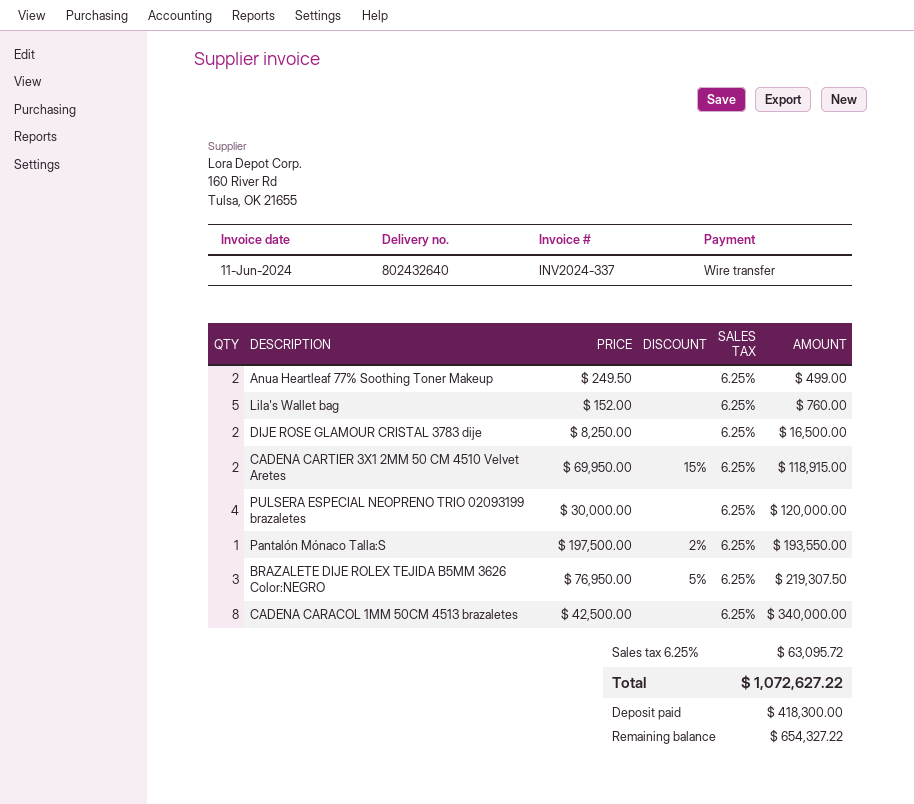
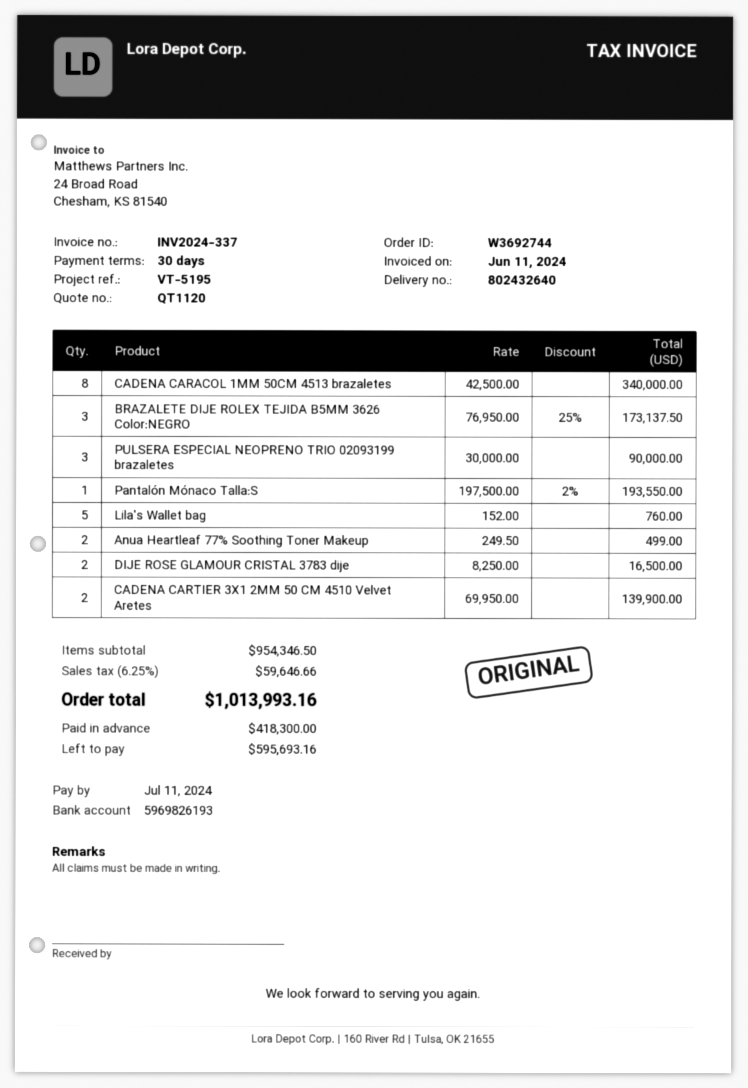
CADENA CARTIER 3X1 2MM 50 CM 4510 Velvet Aretes: 2 x 69950.00 - 15% = 118915.00 -> 2 x 69950.00 = 139900.00
PULSERA ESPECIAL NEOPRENO TRIO 02093199 brazaletes: 4 x 30000.00 = 120000.00 -> 3 x 30000.00 = 90000.00
BRAZALETE DIJE ROLEX TEJIDA B5MM 3626 Color:NEGRO: 3 x 76950.00 - 5% = 219307.50 -> 3 x 76950.00 - 25% = 173137.50
tax: 6.25% = 63095.72 -> 6.25% = 59646.66
total: 1072627.22 -> 1013993.16
balance: 654327.22 -> 595693.16

